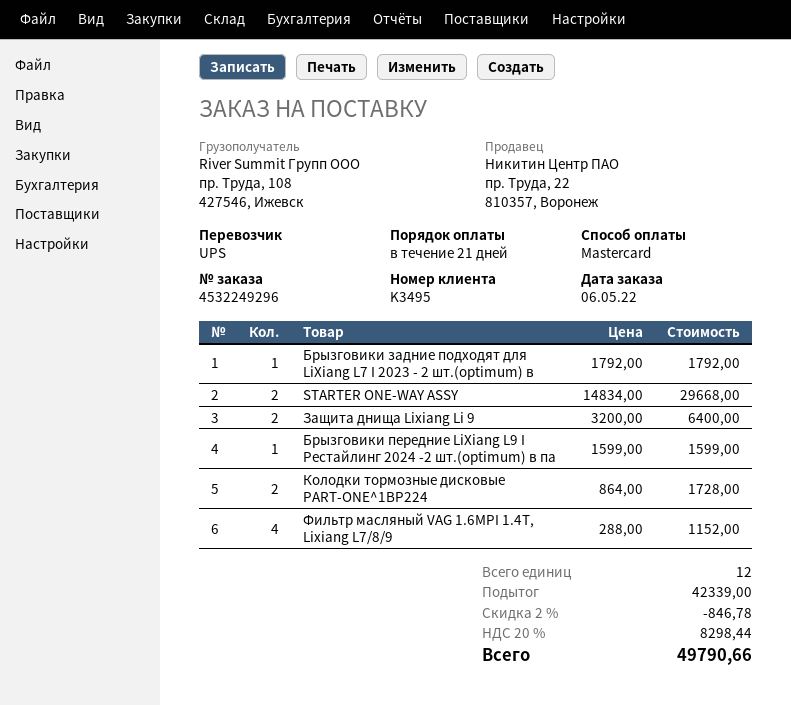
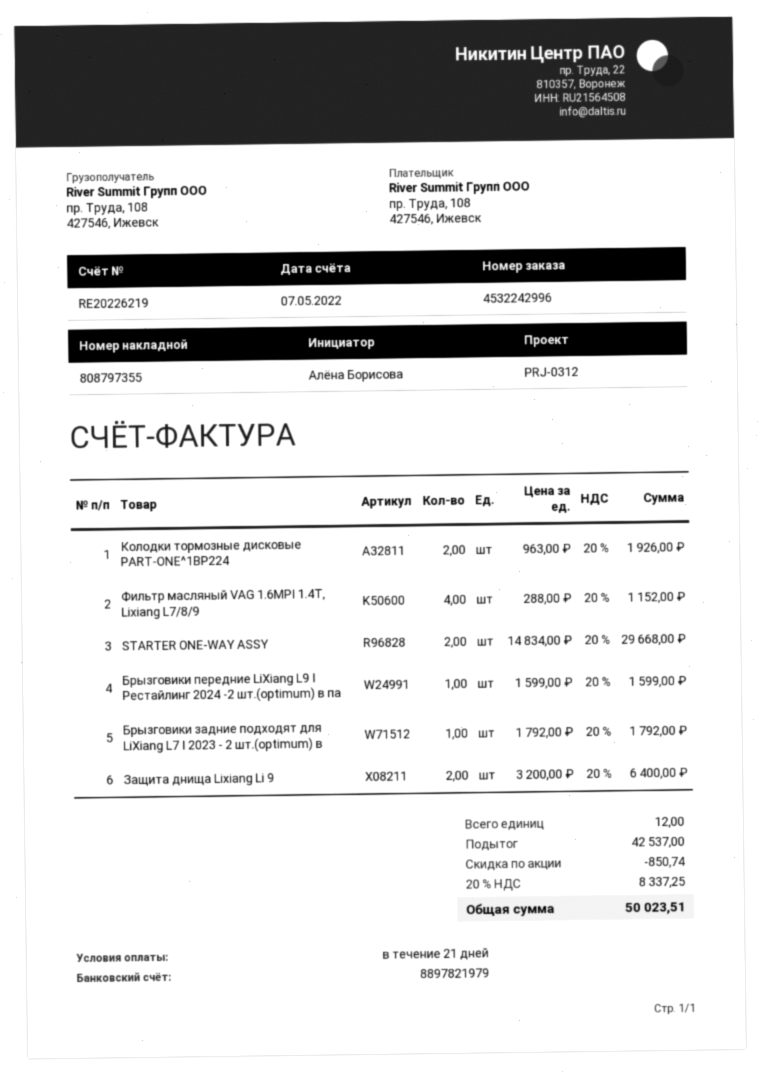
order number: 4532249296 -> 4532242996
Колодки тормозные дисковые PART-ONE^1BP224: 2 x 864.00 = 1728.00 -> 2 x 963.00 = 1926.00
subtotal: 42339.00 -> 42537.00
discount: 846.78 -> 850.74
tax: 20% = 8298.44 -> 20% = 8337.25
total: 49790.66 -> 50023.51

